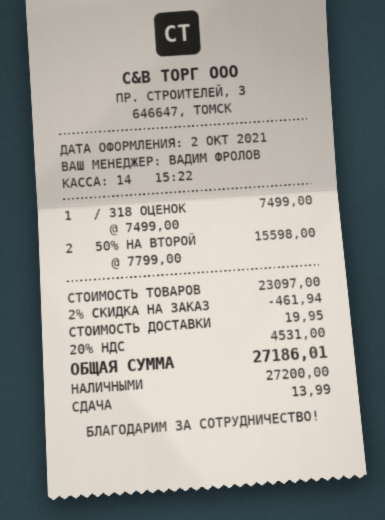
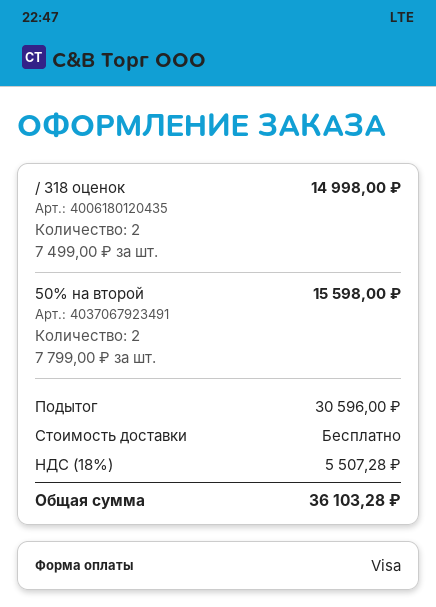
payment method: cash -> Visa
/ 318 ОЦЕНОК: 1 x 7499.00 = 7499.00 -> 2 x 7499.00 = 14998.00
subtotal: 23097.00 -> 30596.00
discount: 2% = 461.94 -> none
shipping: 19.95 -> 0.00
tax: 20% = 4531.00 -> 18% = 5507.28
total: 27186.01 -> 36103.28

